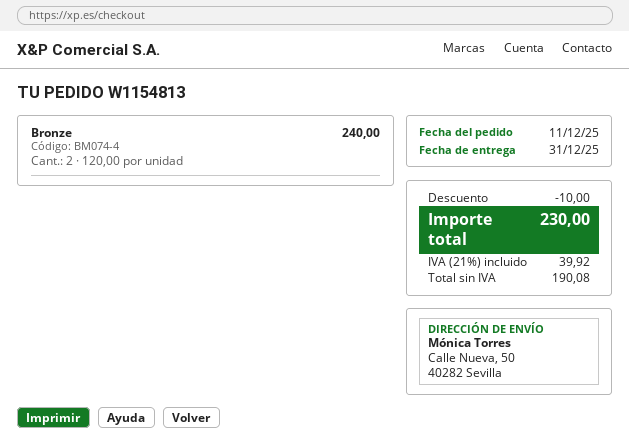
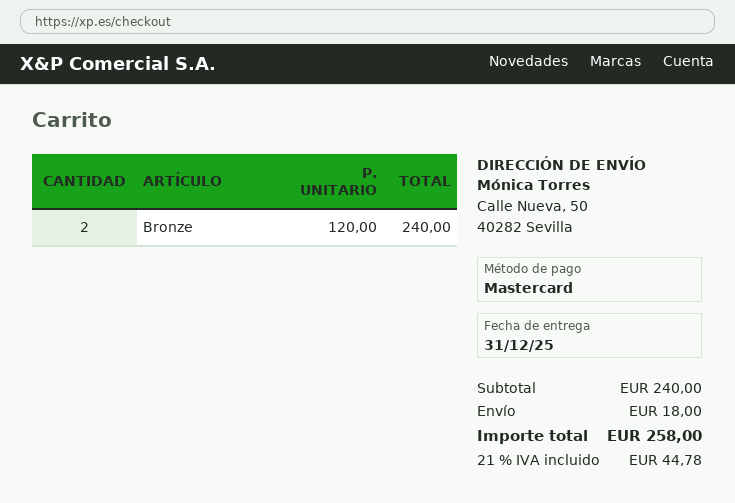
discount: 10.00 -> none
shipping: none -> 18.00
tax: 21% = 39.92 -> 21% = 44.78
total: 230.00 -> 258.00

